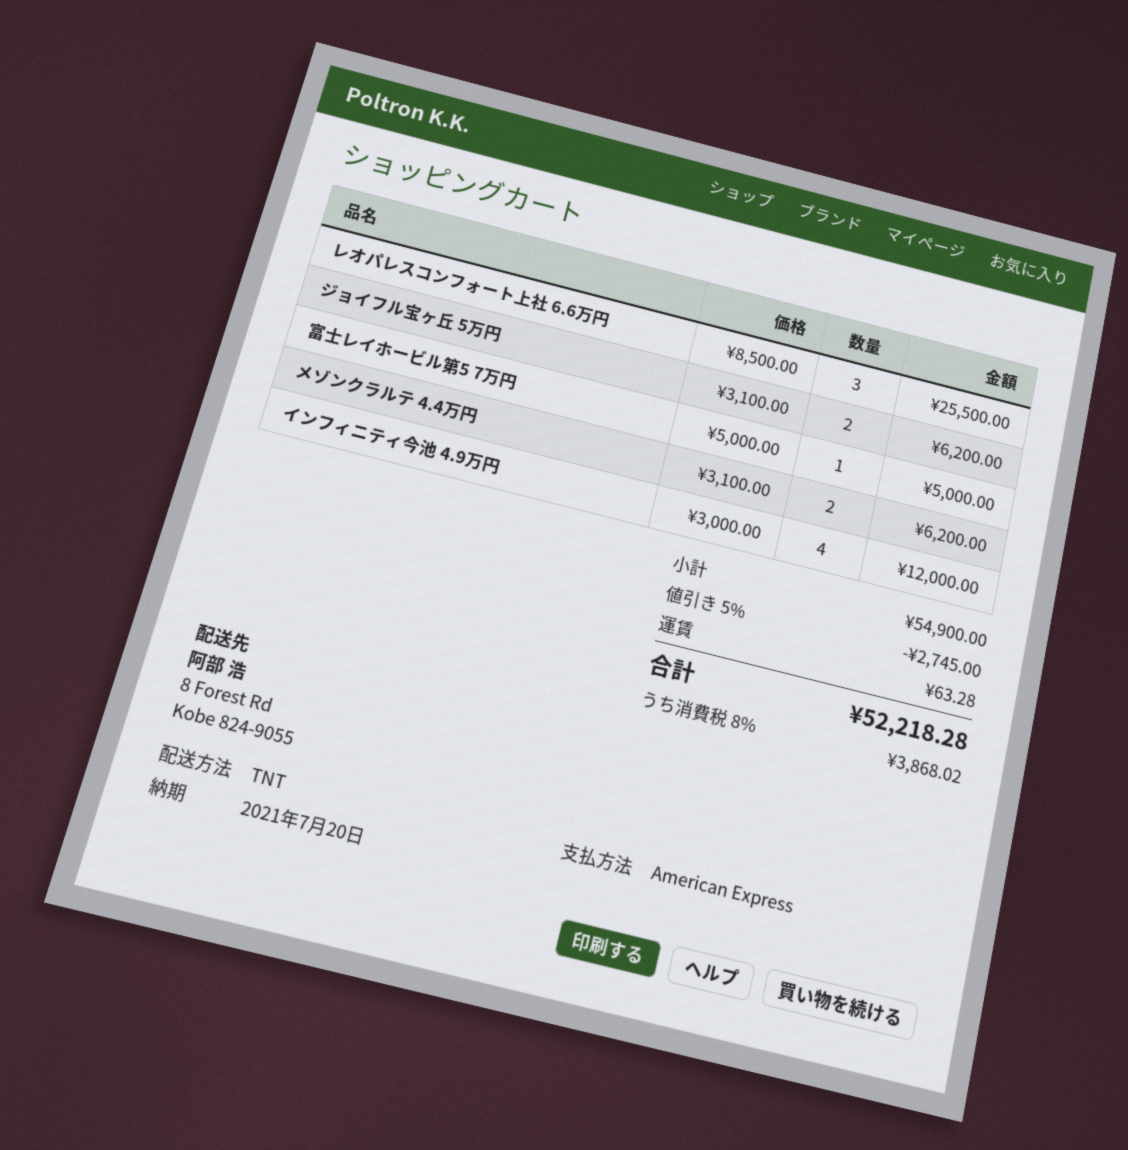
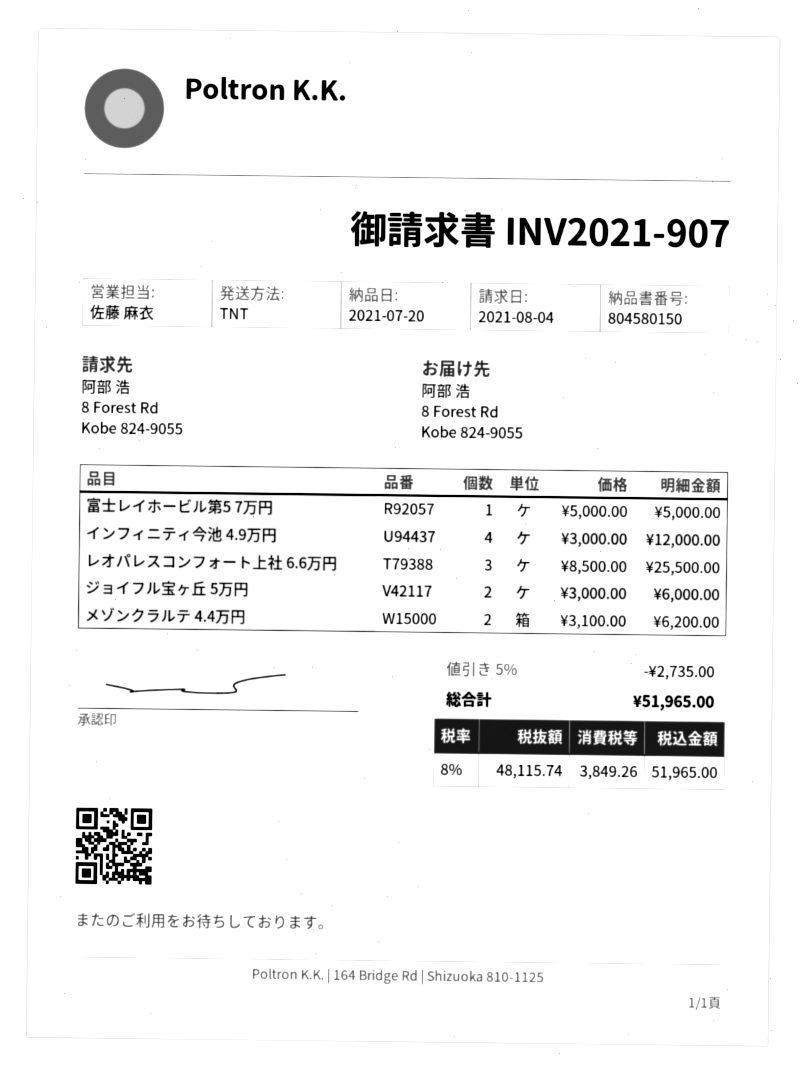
ジョイフル宝ヶ丘 5万円: 2 x 3100.00 = 6200.00 -> 2 x 3000.00 = 6000.00
discount: 5% = 2745.00 -> 5% = 2735.00
shipping: 63.28 -> none
tax: 8% = 3868.02 -> 8% = 3849.26
total: 52218.28 -> 51965.00

